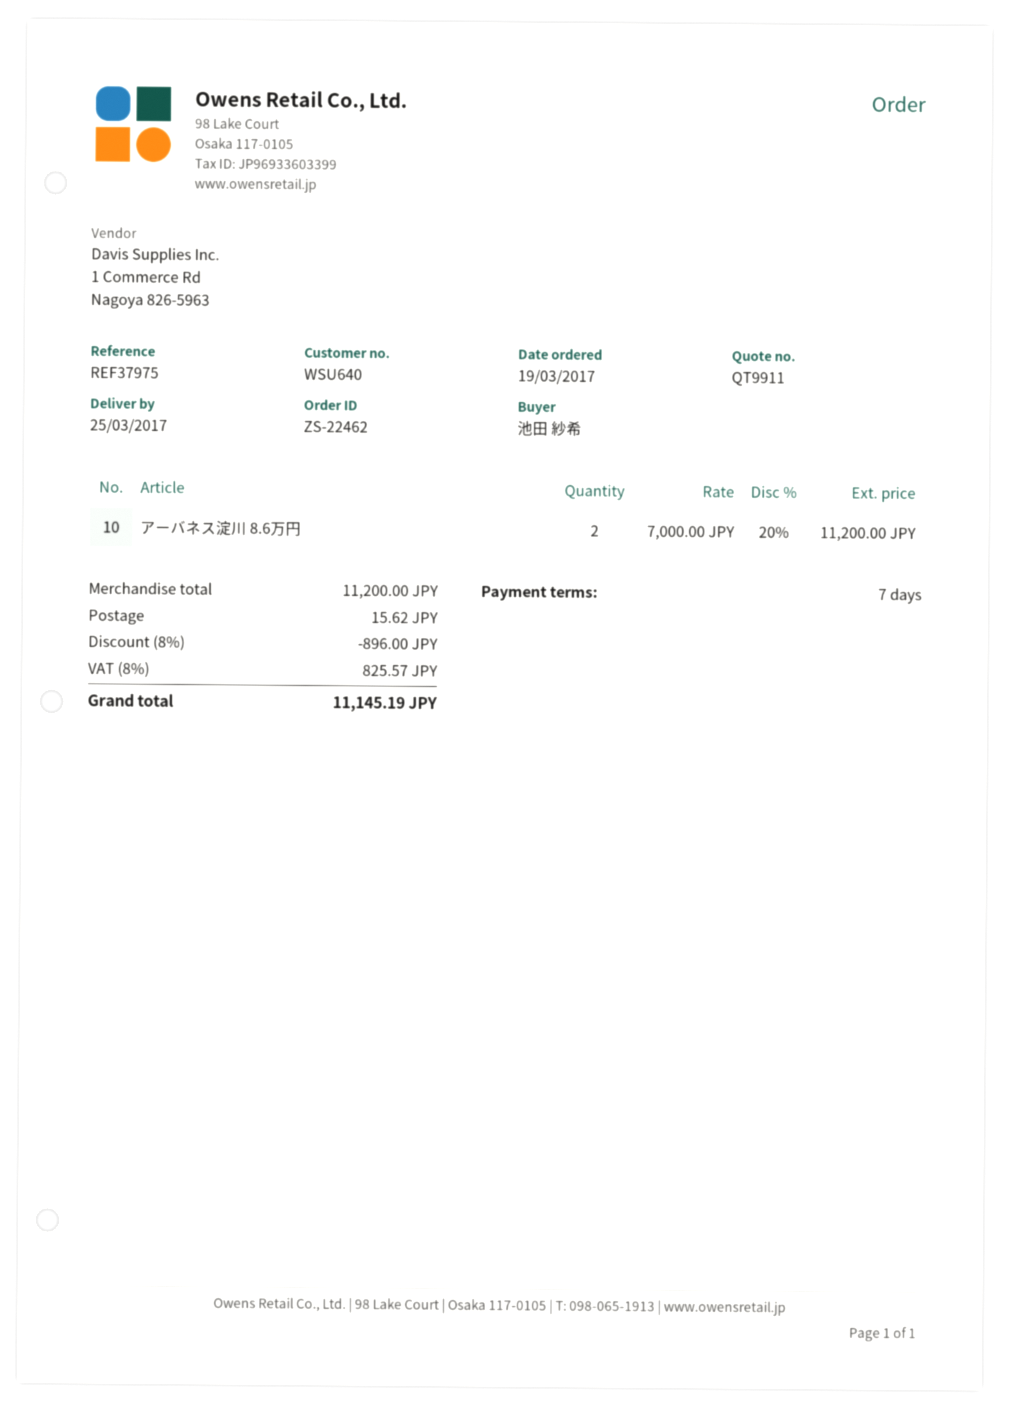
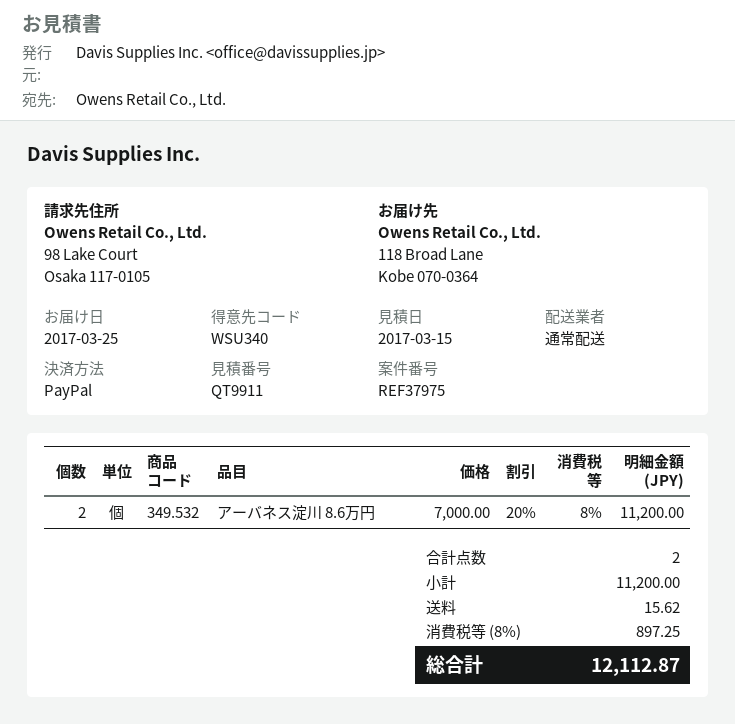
customer number: WSU640 -> WSU340
discount: 8% = 896.00 -> none
tax: 8% = 825.57 -> 8% = 897.25
total: 11145.19 -> 12112.87

